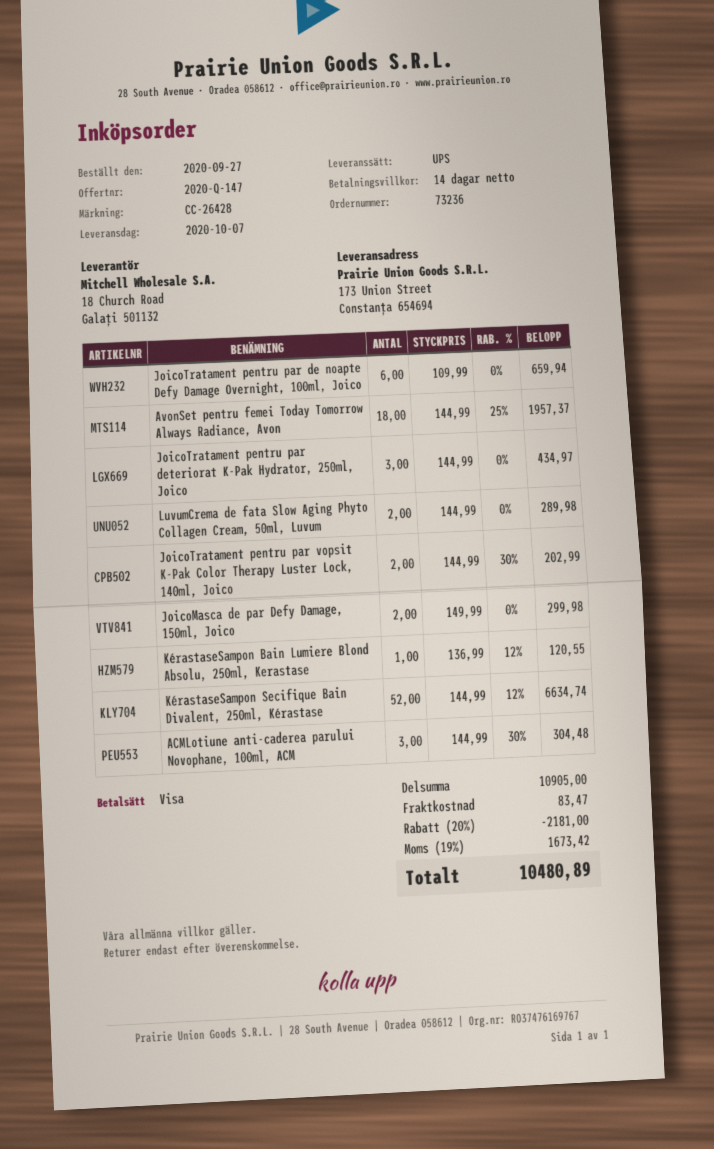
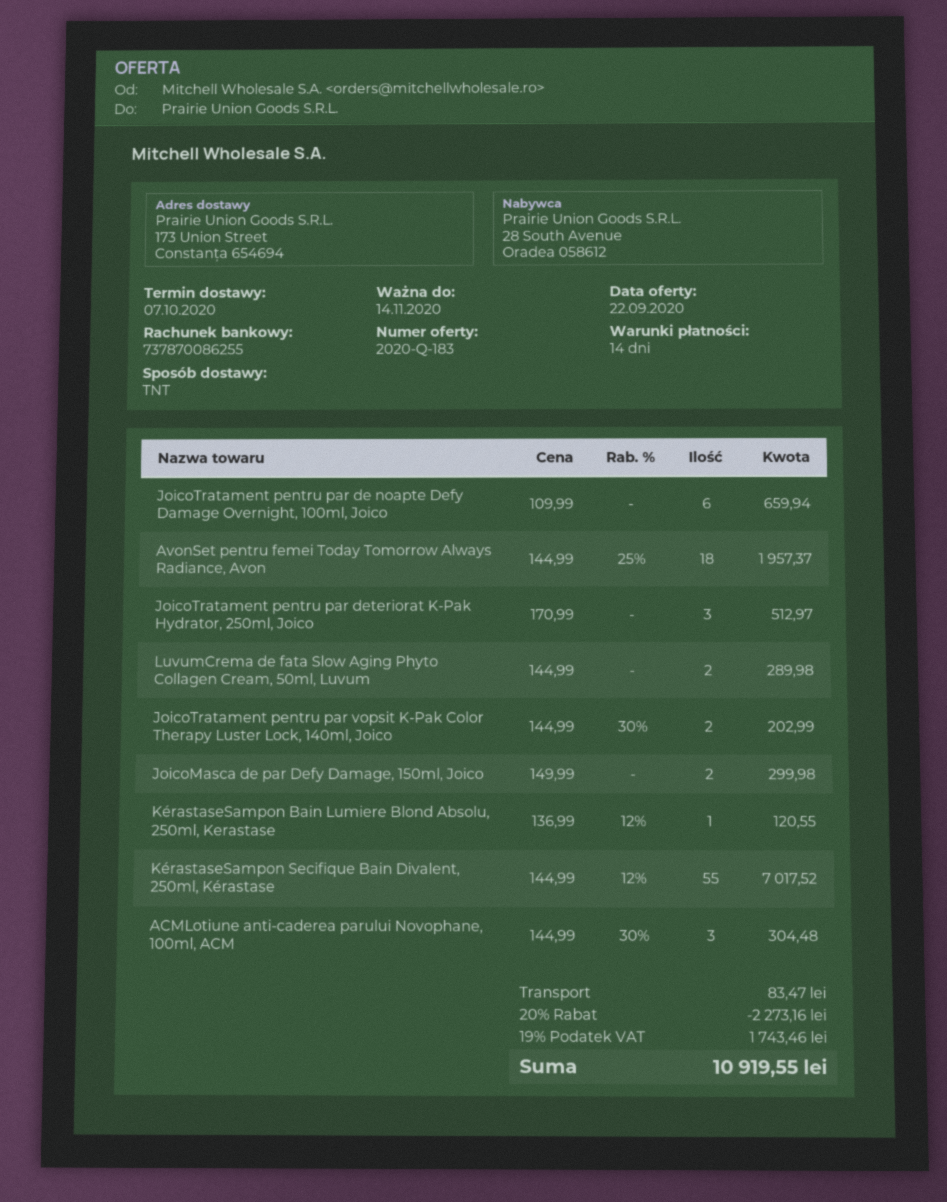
quote number: 2020-Q-147 -> 2020-Q-183
shipping method: UPS -> TNT
JoicoTratament pentru par deteriorat K-Pak Hydrator, 250ml, Joico: 3 x 144.99 = 434.97 -> 3 x 170.99 = 512.97
KérastaseSampon Secifique Bain Divalent, 250ml, Kérastase: 52 x 144.99 - 12% = 6634.74 -> 55 x 144.99 - 12% = 7017.52
discount: 20% = 2181.00 -> 20% = 2273.16
tax: 19% = 1673.42 -> 19% = 1743.46
total: 10480.89 -> 10919.55

